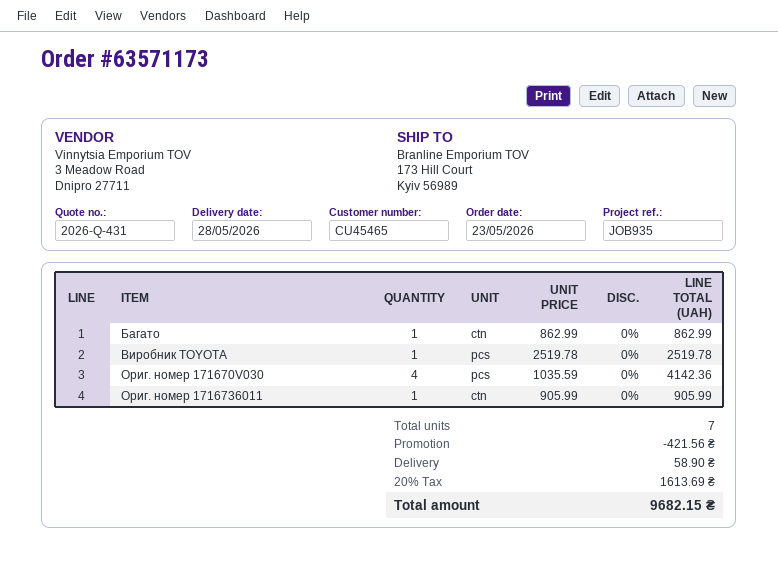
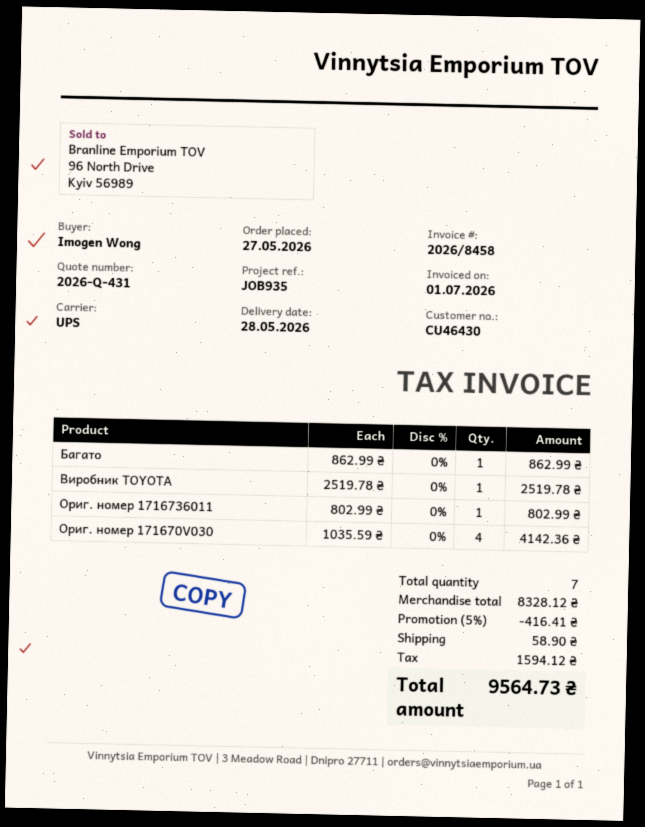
order date: 2026-05-23 -> 2026-05-27
customer number: CU45465 -> CU46430
Ориг. номер 1716736011: 1 x 905.99 = 905.99 -> 1 x 802.99 = 802.99
discount: 421.56 -> 416.41
tax: 1613.69 -> 1594.12
total: 9682.15 -> 9564.73

